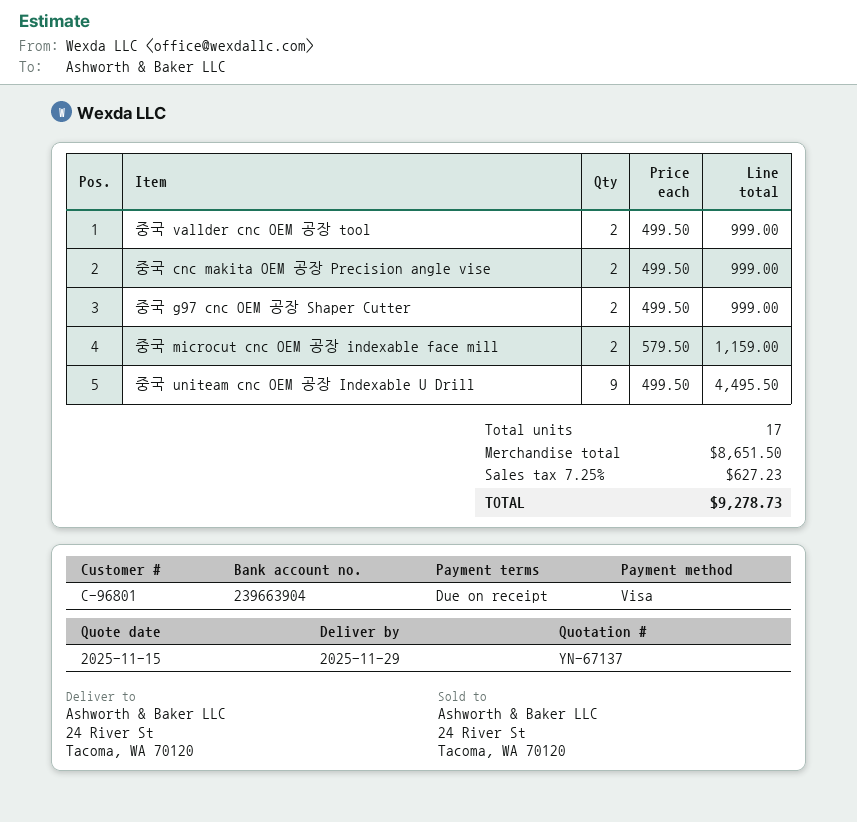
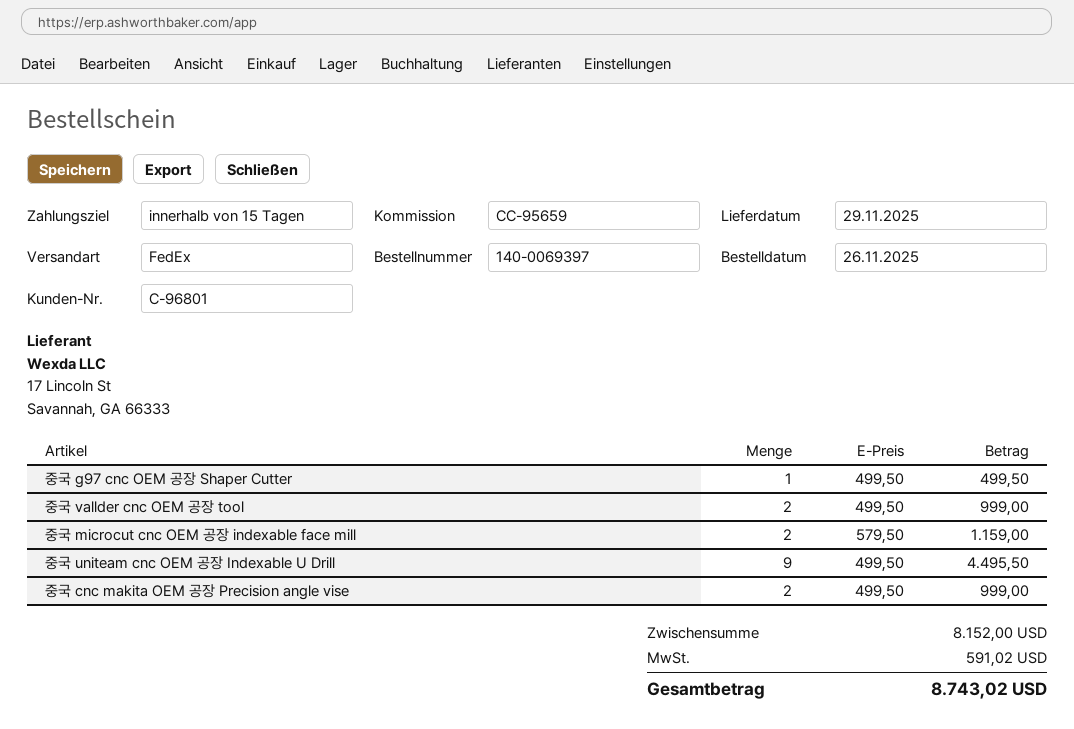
payment terms: on receipt -> 15 days
중국 g97 cnc OEM 공장 Shaper Cutter: 2 x 499.50 = 999.00 -> 1 x 499.50 = 499.50
subtotal: 8651.50 -> 8152.00
tax: 627.23 -> 591.02
total: 9278.73 -> 8743.02

